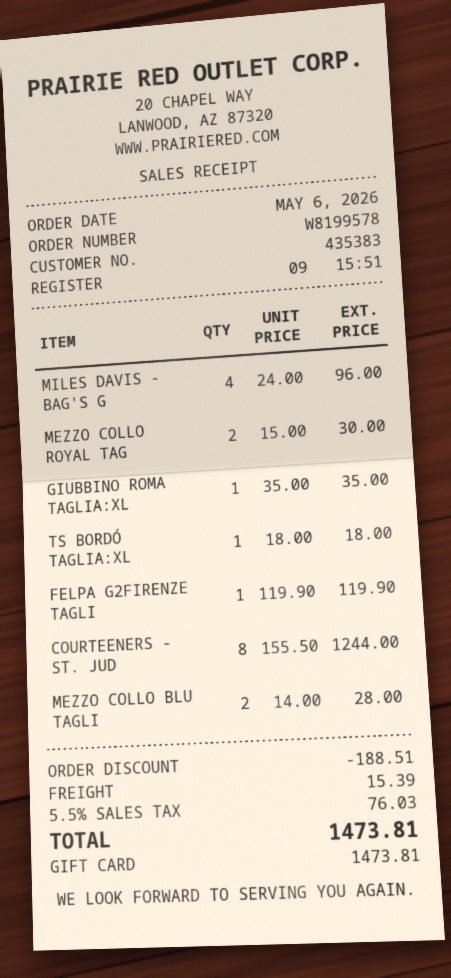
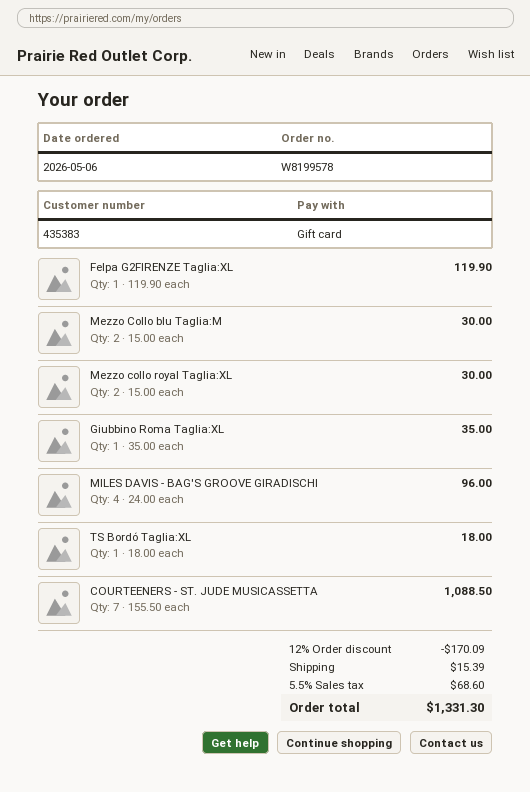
COURTEENERS - ST. JUD: 8 x 155.50 = 1244.00 -> 7 x 155.50 = 1088.50
MEZZO COLLO BLU TAGLI: 2 x 14.00 = 28.00 -> 2 x 15.00 = 30.00
discount: 188.51 -> 170.09
tax: 5.5% = 76.03 -> 5.5% = 68.60
total: 1473.81 -> 1331.30

